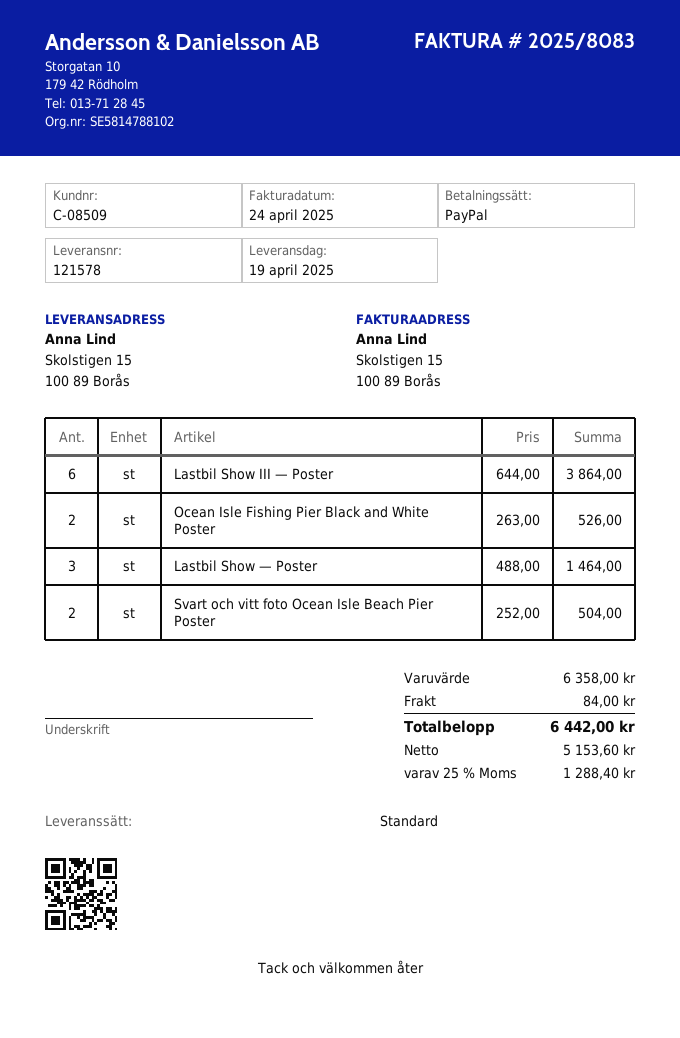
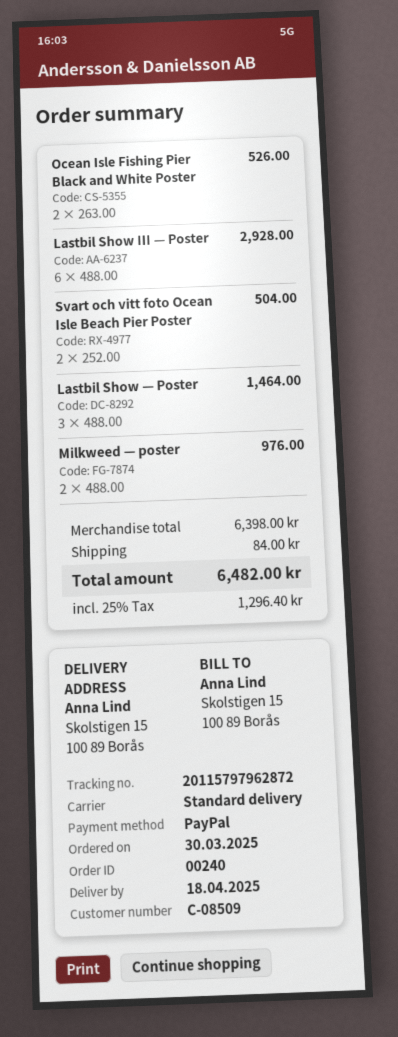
delivery date: 2025-04-19 -> 2025-04-18
Lastbil Show III — Poster: 6 x 644.00 = 3864.00 -> 6 x 488.00 = 2928.00
Milkweed — poster: none -> 2 x 488.00 = 976.00
subtotal: 6358.00 -> 6398.00
tax: 25% = 1288.40 -> 25% = 1296.40
total: 6442.00 -> 6482.00

